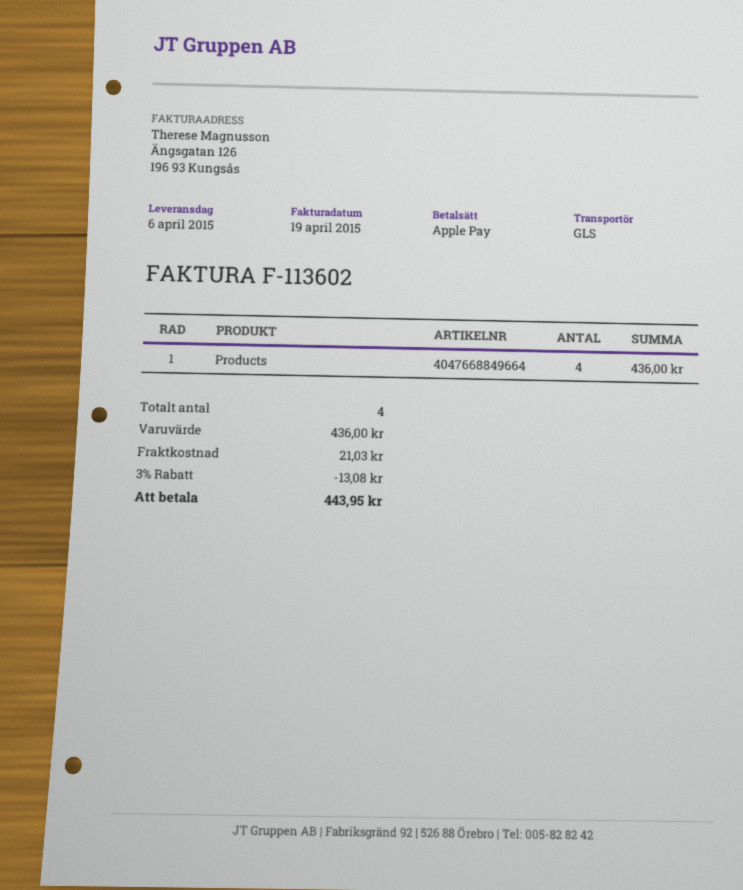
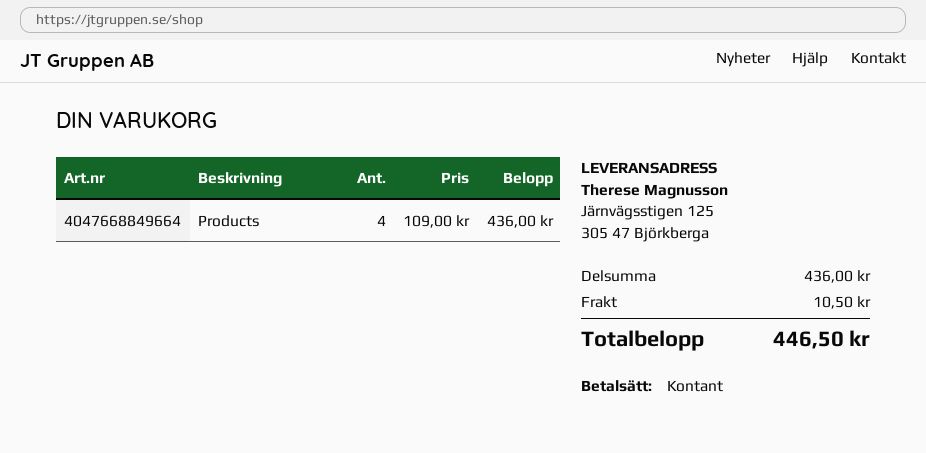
payment method: Apple Pay -> cash
discount: 3% = 13.08 -> none
shipping: 21.03 -> 10.50
total: 443.95 -> 446.50

